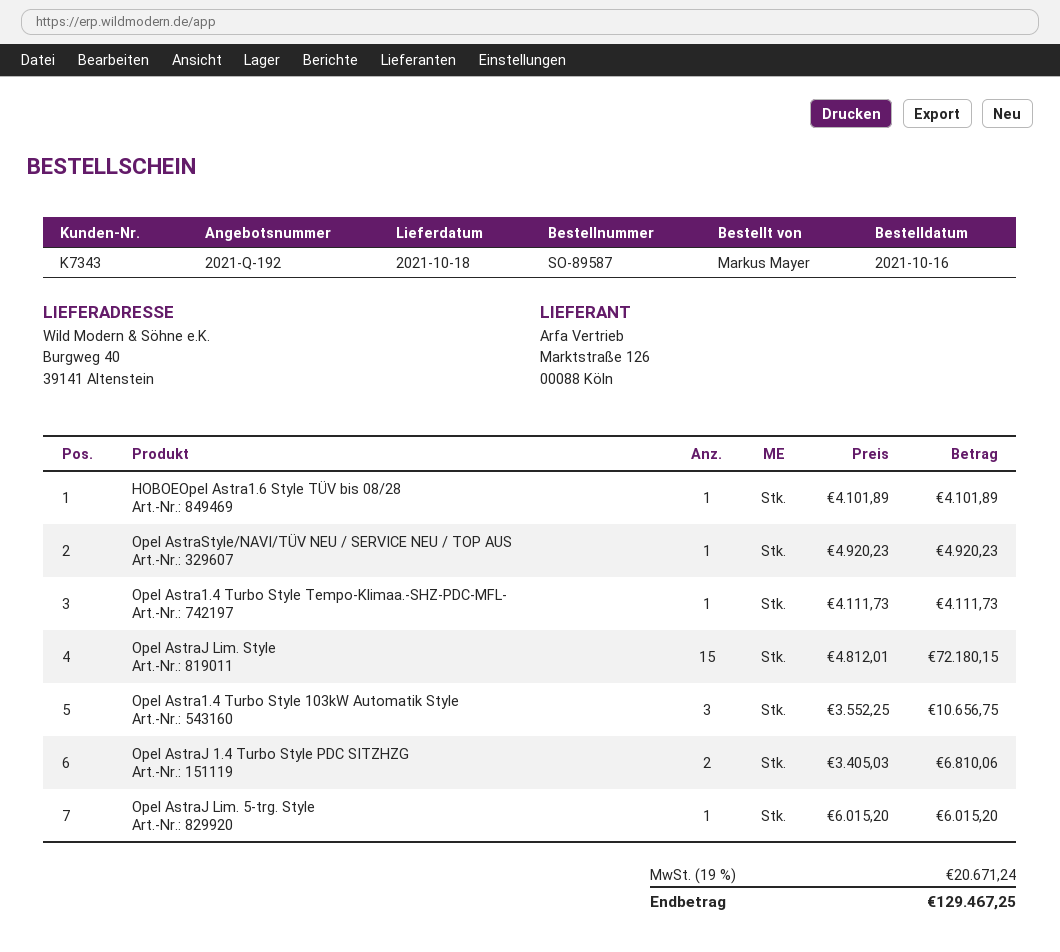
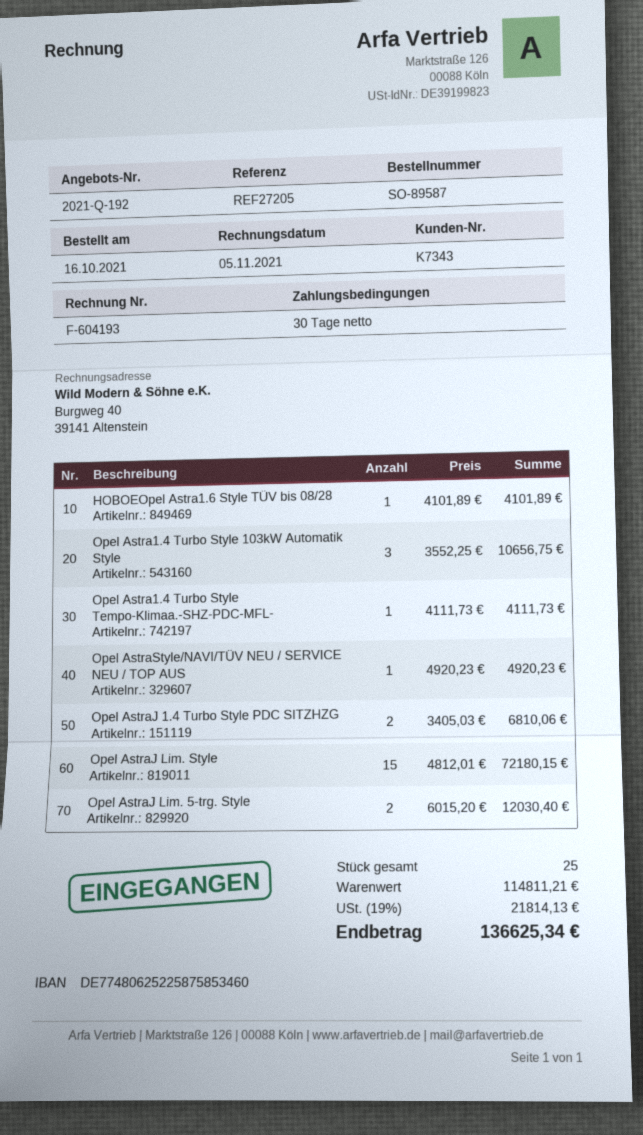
Opel AstraJ Lim. 5-trg. Style: 1 x 6015.20 = 6015.20 -> 2 x 6015.20 = 12030.40
tax: 19% = 20671.24 -> 19% = 21814.13
total: 129467.25 -> 136625.34

